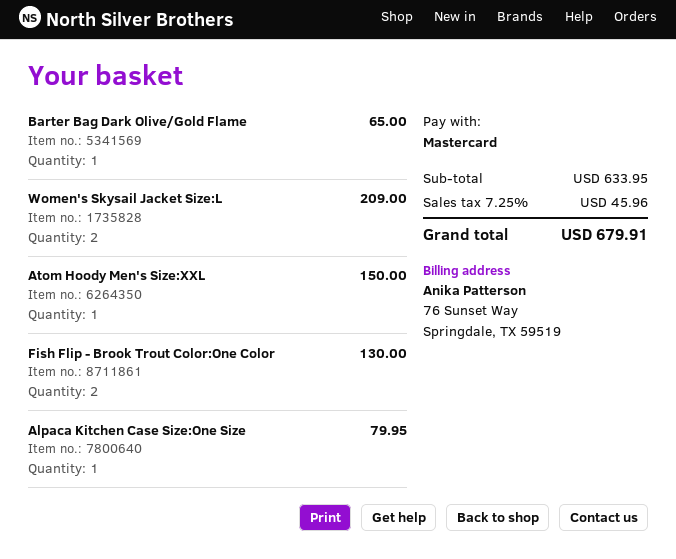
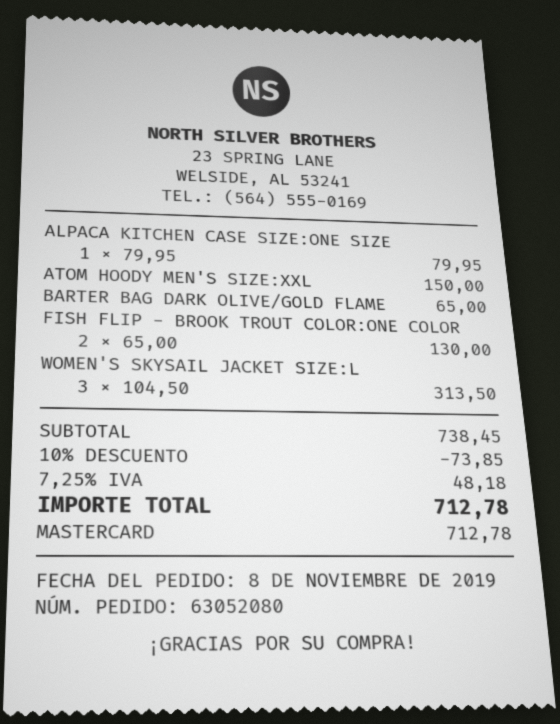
Women's Skysail Jacket Size:L: 2 for 209.00 -> 3 for 313.50
subtotal: 633.95 -> 738.45
discount: none -> 10% = 73.85
tax: 7.25% = 45.96 -> 7.25% = 48.18
total: 679.91 -> 712.78

